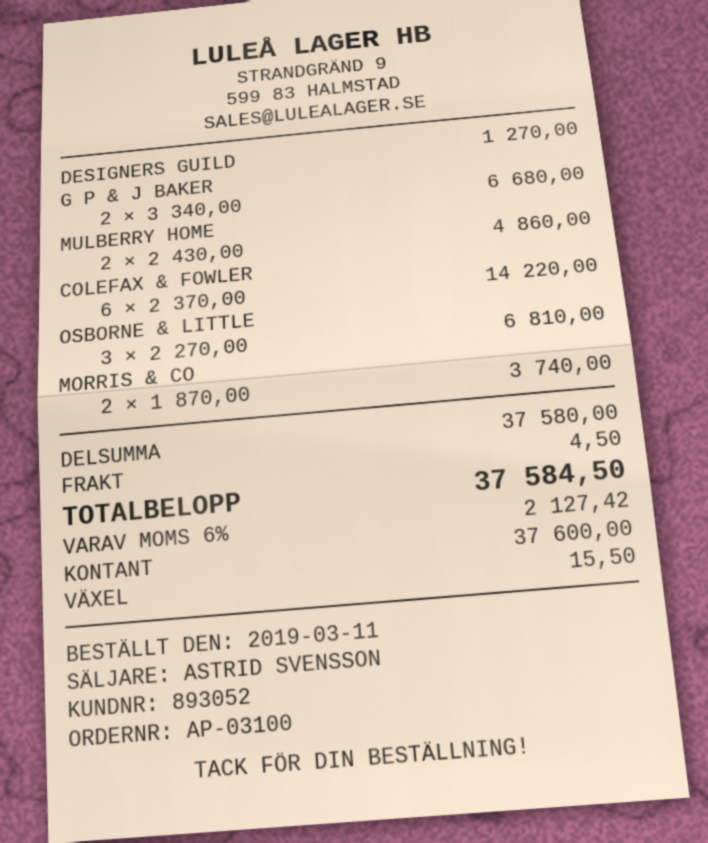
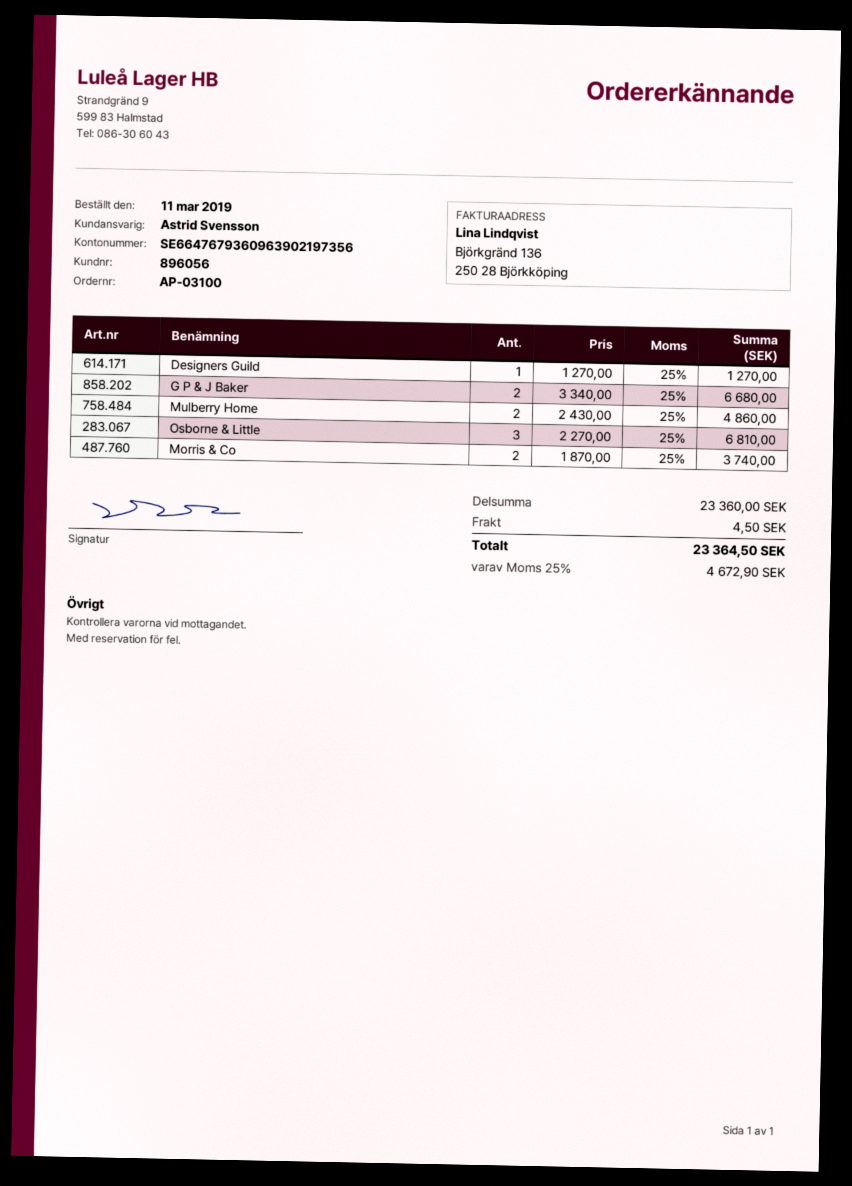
customer number: 893052 -> 896056
COLEFAX & FOWLER: 6 x 2370.00 = 14220.00 -> none
subtotal: 37580.00 -> 23360.00
tax: 6% = 2127.42 -> 25% = 4672.90
total: 37584.50 -> 23364.50

